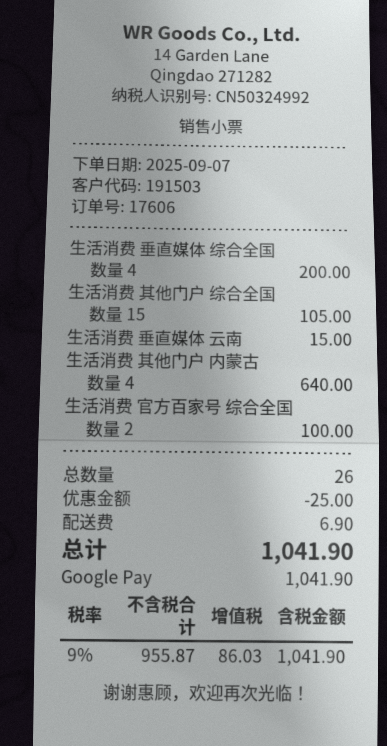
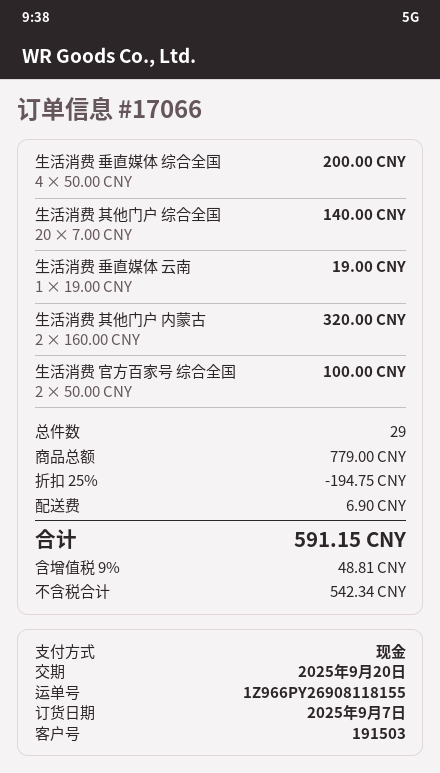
order number: 17606 -> 17066
payment method: Google Pay -> cash
生活消费 其他门户 综合全国: 15 for 105.00 -> 20 for 140.00
生活消费 垂直媒体 云南: 1 for 15.00 -> 1 for 19.00
生活消费 其他门户 内蒙古: 4 for 640.00 -> 2 for 320.00
total quantity: 26 -> 29
discount: 25.00 -> 194.75
net: 955.87 -> 542.34
tax: 9% = 86.03 -> 9% = 48.81
total: 1041.90 -> 591.15

